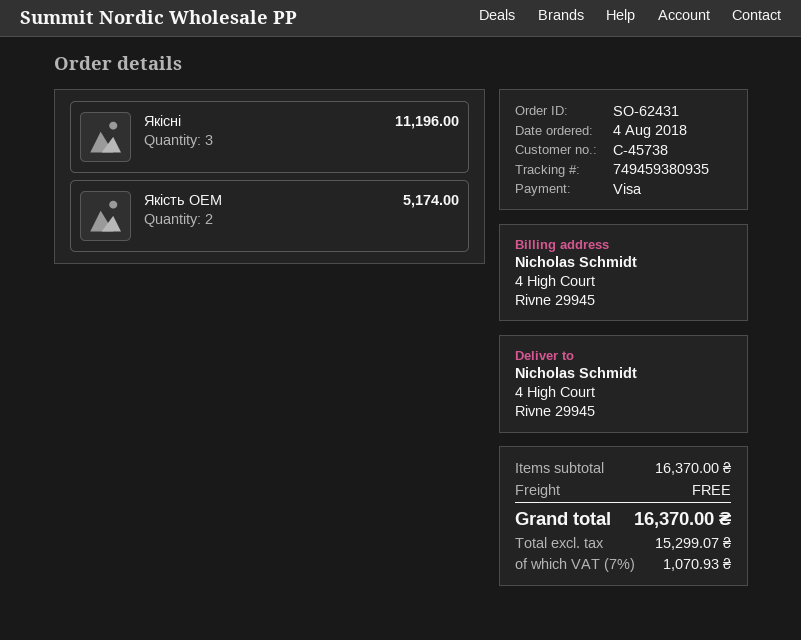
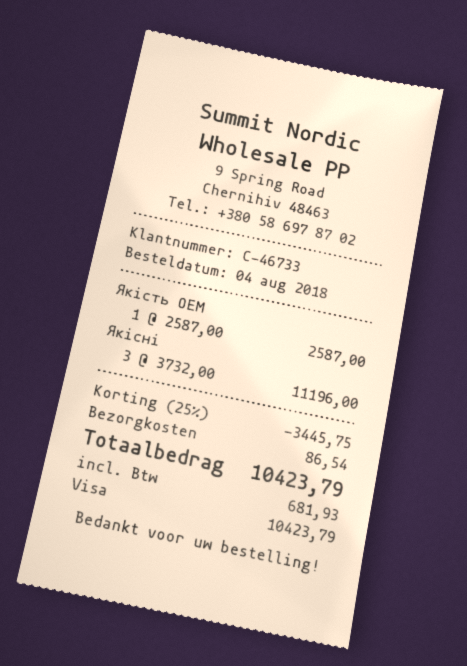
customer number: C-45738 -> C-46733
Якість OEM: 2 for 5174.00 -> 1 for 2587.00
discount: none -> 25% = 3445.75
shipping: 0.00 -> 86.54
tax: 1070.93 -> 681.93
total: 16370.00 -> 10423.79

